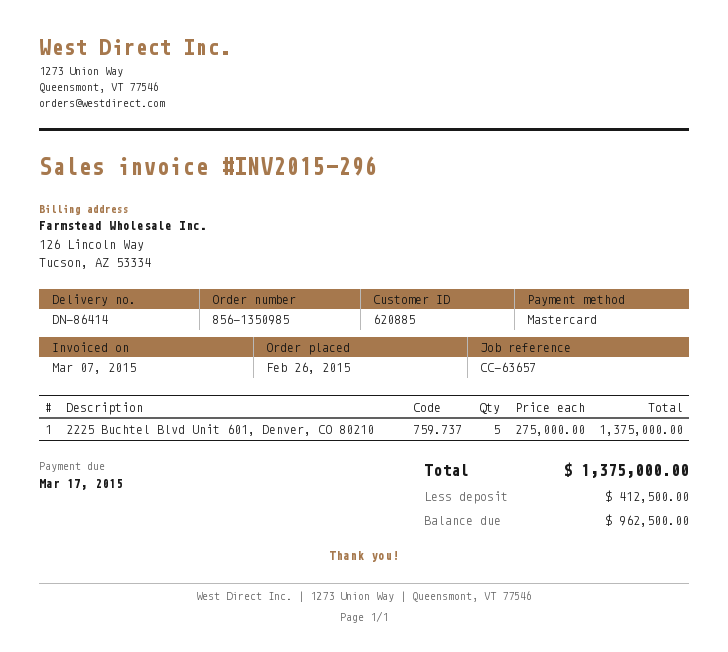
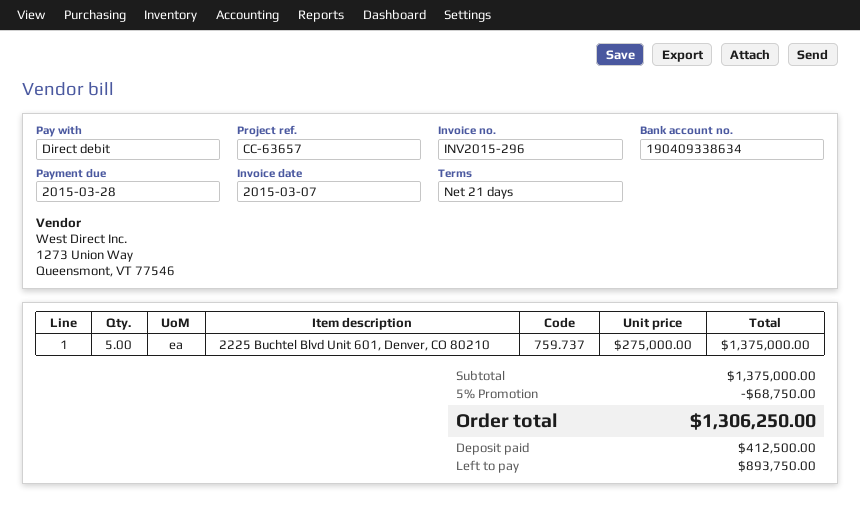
due date: 2015-03-17 -> 2015-03-28
payment method: Mastercard -> direct debit
discount: none -> 5% = 68750.00
total: 1375000.00 -> 1306250.00
balance: 962500.00 -> 893750.00

